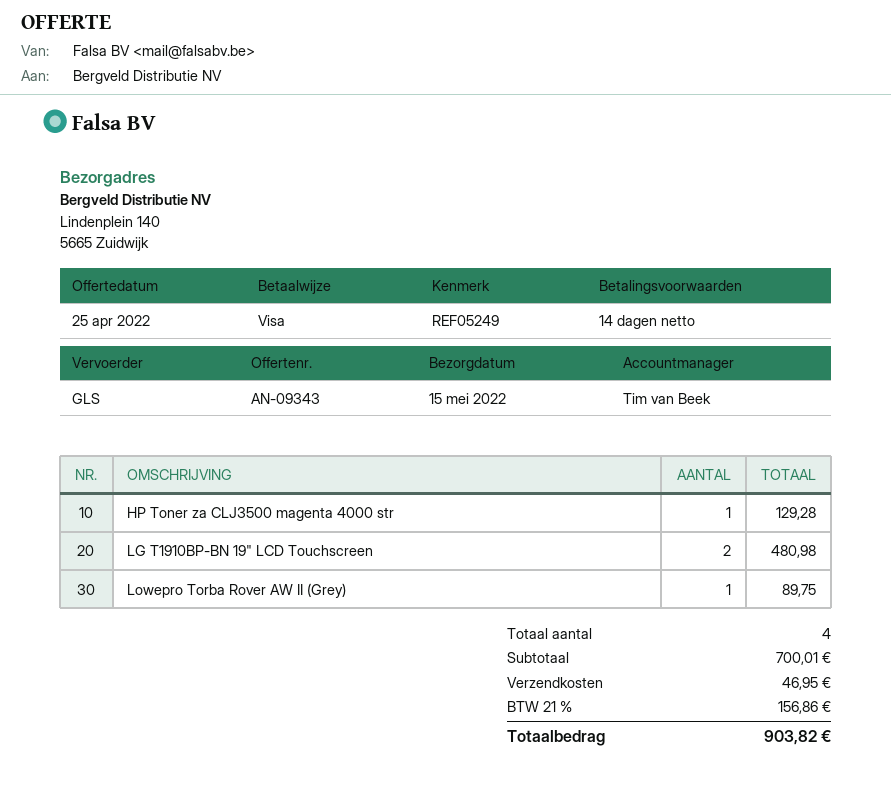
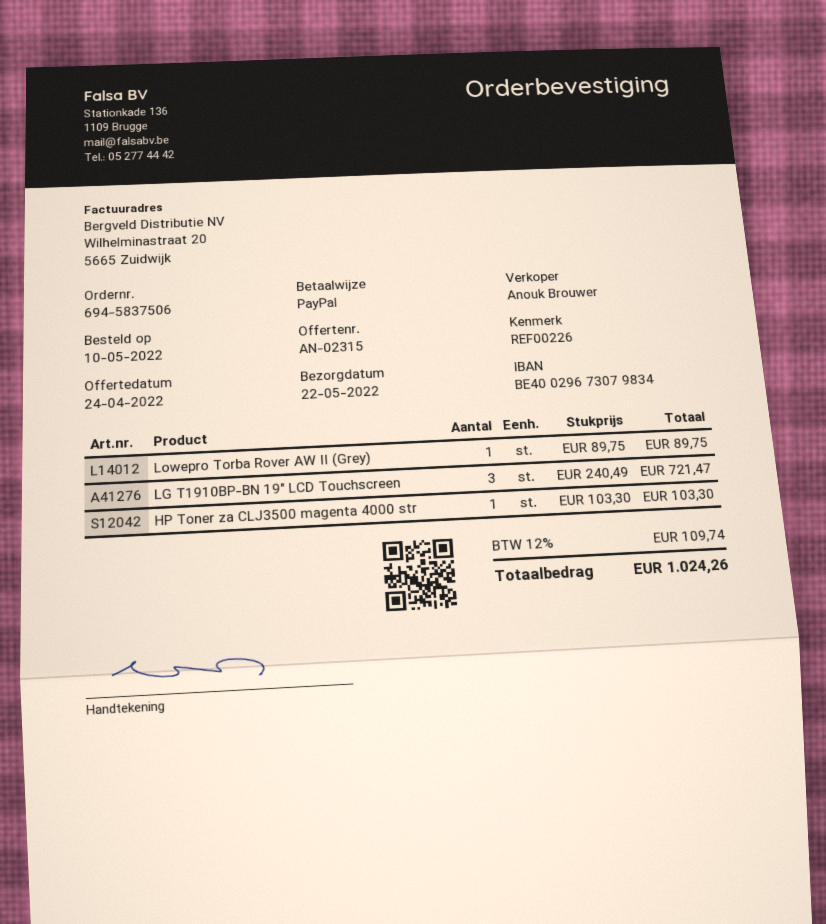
quote number: AN-09343 -> AN-02315
quote date: 2022-04-25 -> 2022-04-24
delivery date: 2022-05-15 -> 2022-05-22
reference: REF05249 -> REF00226
sales rep: Tim van Beek -> Anouk Brouwer
payment method: Visa -> PayPal
HP Toner za CLJ3500 magenta 4000 str: 1 for 129.28 -> 1 for 103.30
LG T1910BP-BN 19" LCD Touchscreen: 2 for 480.98 -> 3 for 721.47
shipping: 46.95 -> none
tax: 21% = 156.86 -> 12% = 109.74
total: 903.82 -> 1024.26

